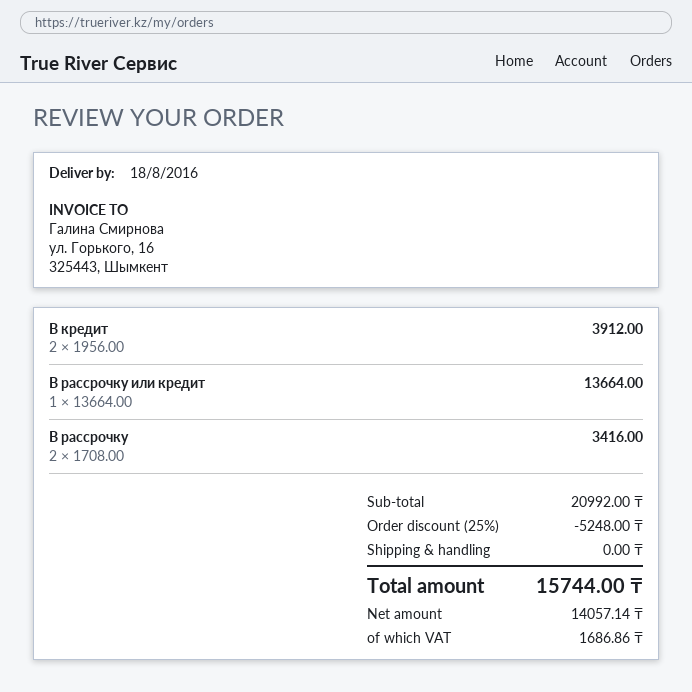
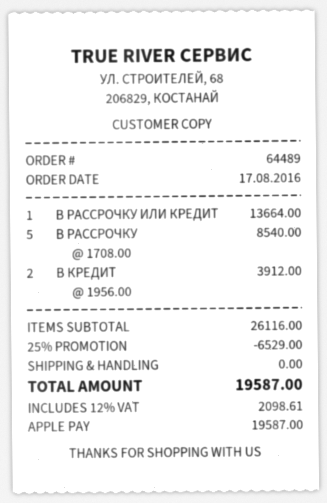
В рассрочку: 2 x 1708.00 = 3416.00 -> 5 x 1708.00 = 8540.00
subtotal: 20992.00 -> 26116.00
discount: 25% = 5248.00 -> 25% = 6529.00
tax: 1686.86 -> 2098.61
total: 15744.00 -> 19587.00

